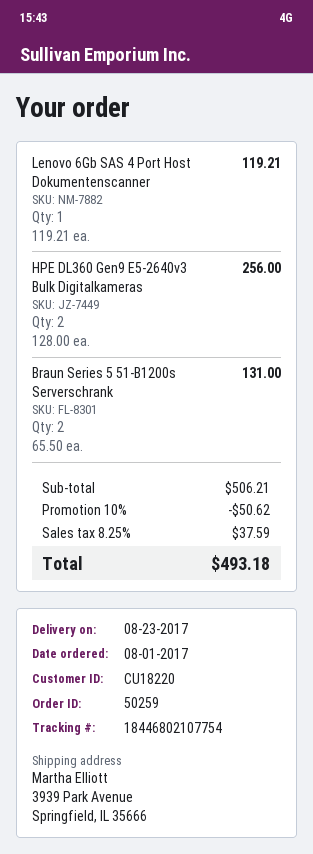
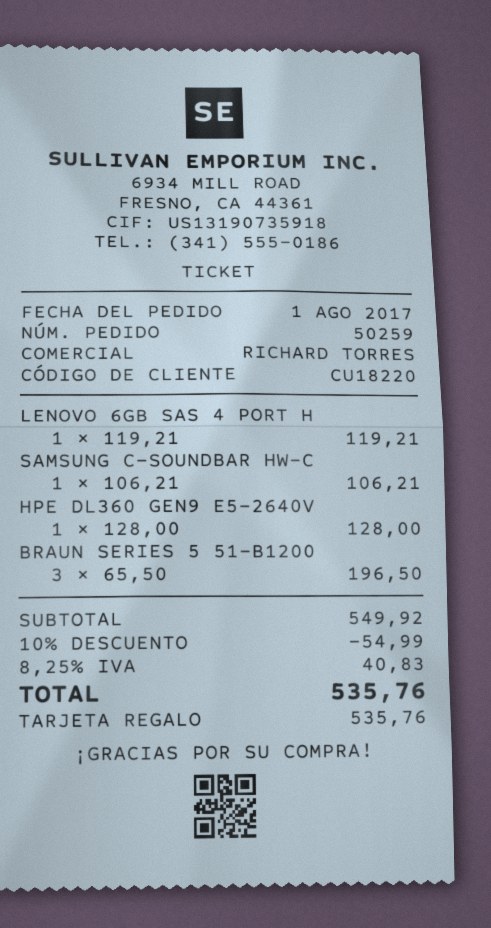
HPE DL360 Gen9 E5-2640v3 Bulk Digitalkameras: 2 x 128.00 = 256.00 -> 1 x 128.00 = 128.00
Braun Series 5 51-B1200s Serverschrank: 2 x 65.50 = 131.00 -> 3 x 65.50 = 196.50
SAMSUNG C-SOUNDBAR HW-C: none -> 1 x 106.21 = 106.21
subtotal: 506.21 -> 549.92
discount: 10% = 50.62 -> 10% = 54.99
tax: 8.25% = 37.59 -> 8.25% = 40.83
total: 493.18 -> 535.76

